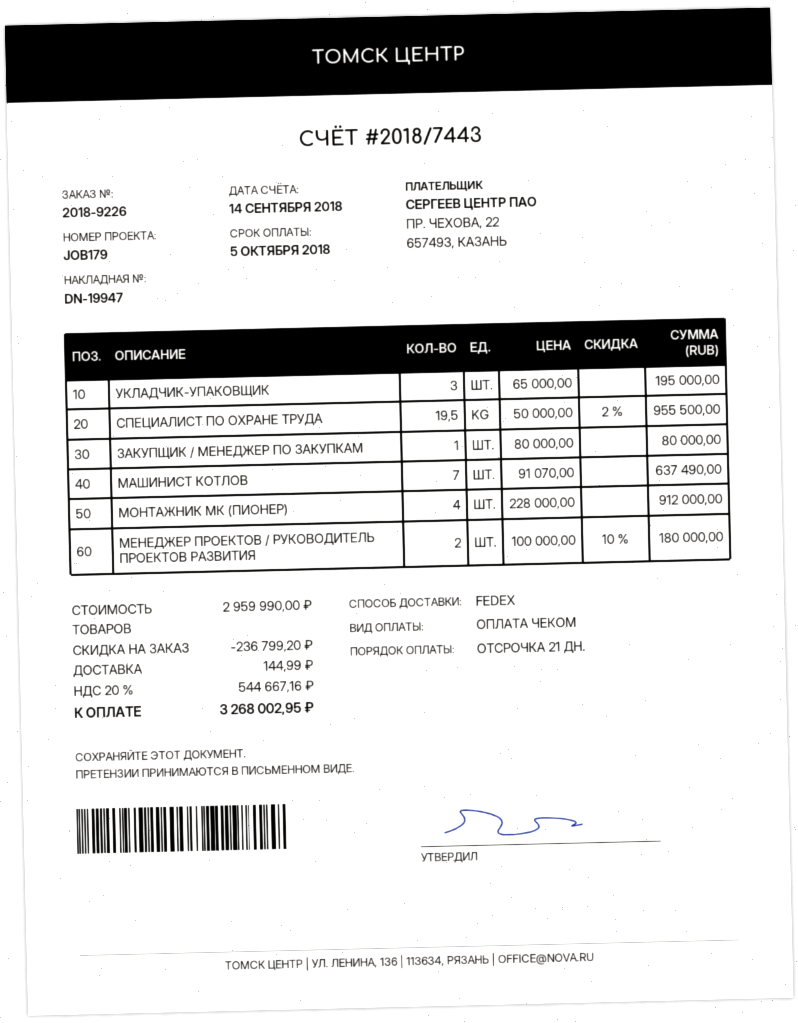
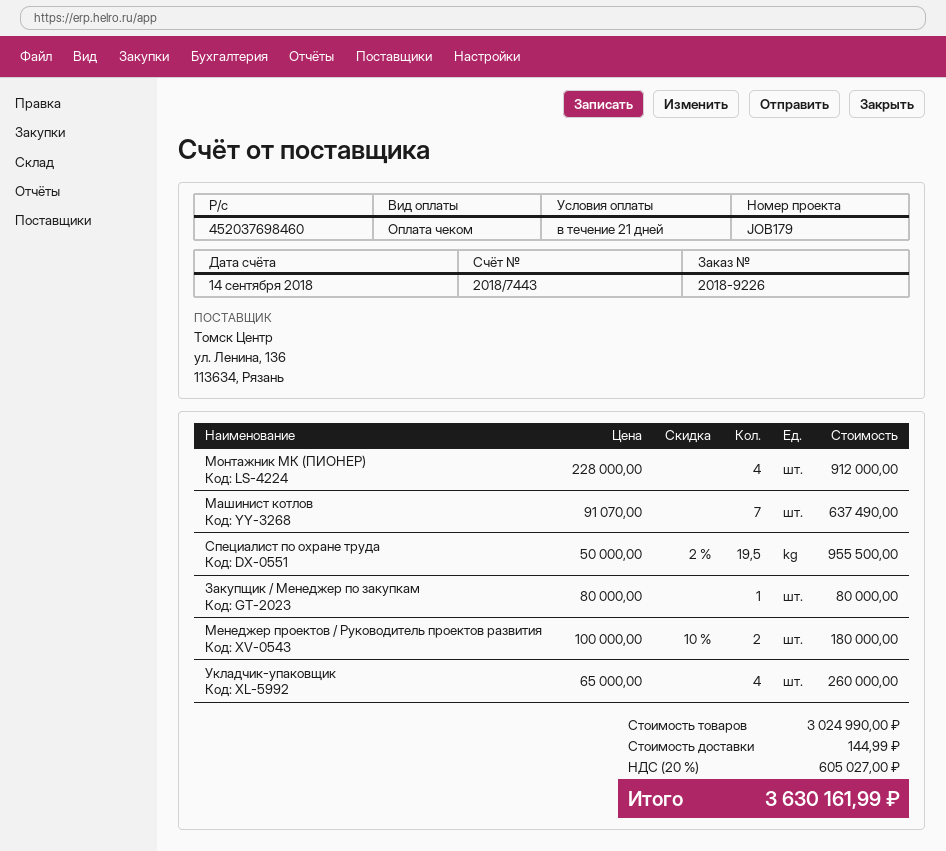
УКЛАДЧИК-УПАКОВЩИК: 3 x 65000.00 = 195000.00 -> 4 x 65000.00 = 260000.00
subtotal: 2959990.00 -> 3024990.00
discount: 236799.20 -> none
tax: 20% = 544667.16 -> 20% = 605027.00
total: 3268002.95 -> 3630161.99

